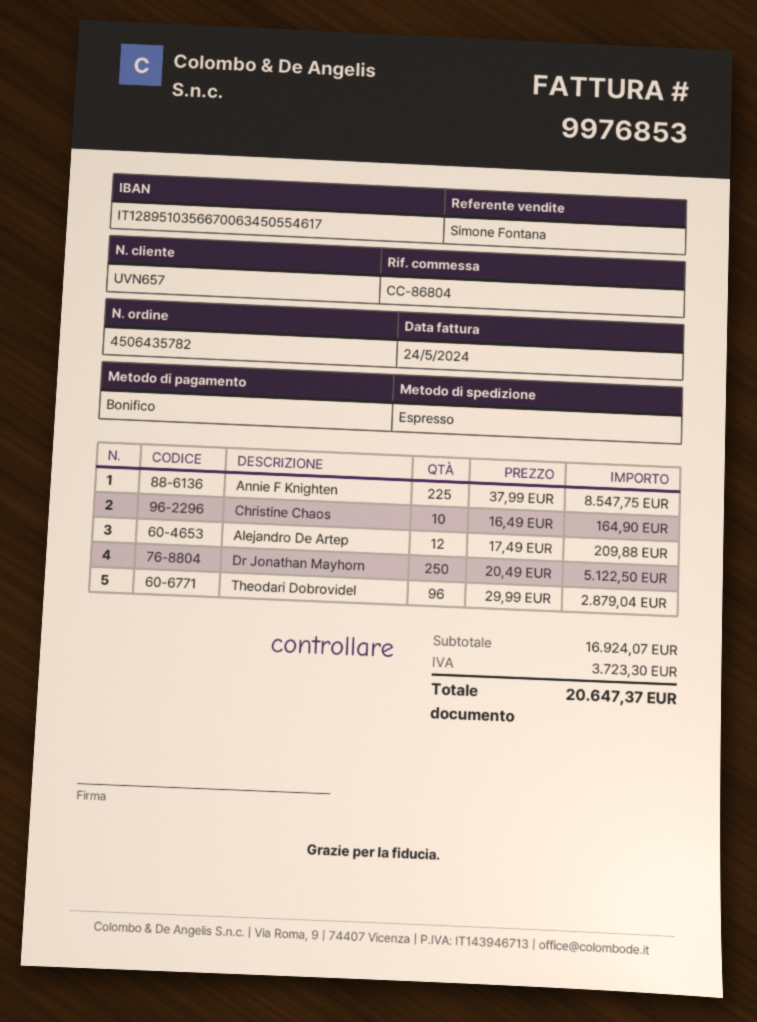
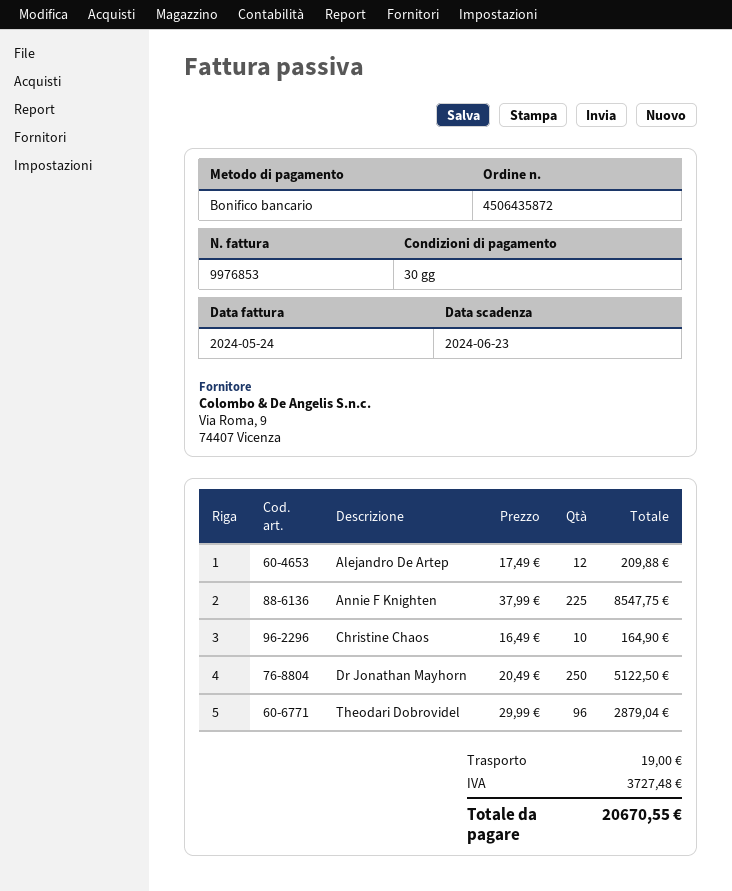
order number: 4506435782 -> 4506435872
shipping: none -> 19.00
tax: 3723.30 -> 3727.48
total: 20647.37 -> 20670.55

